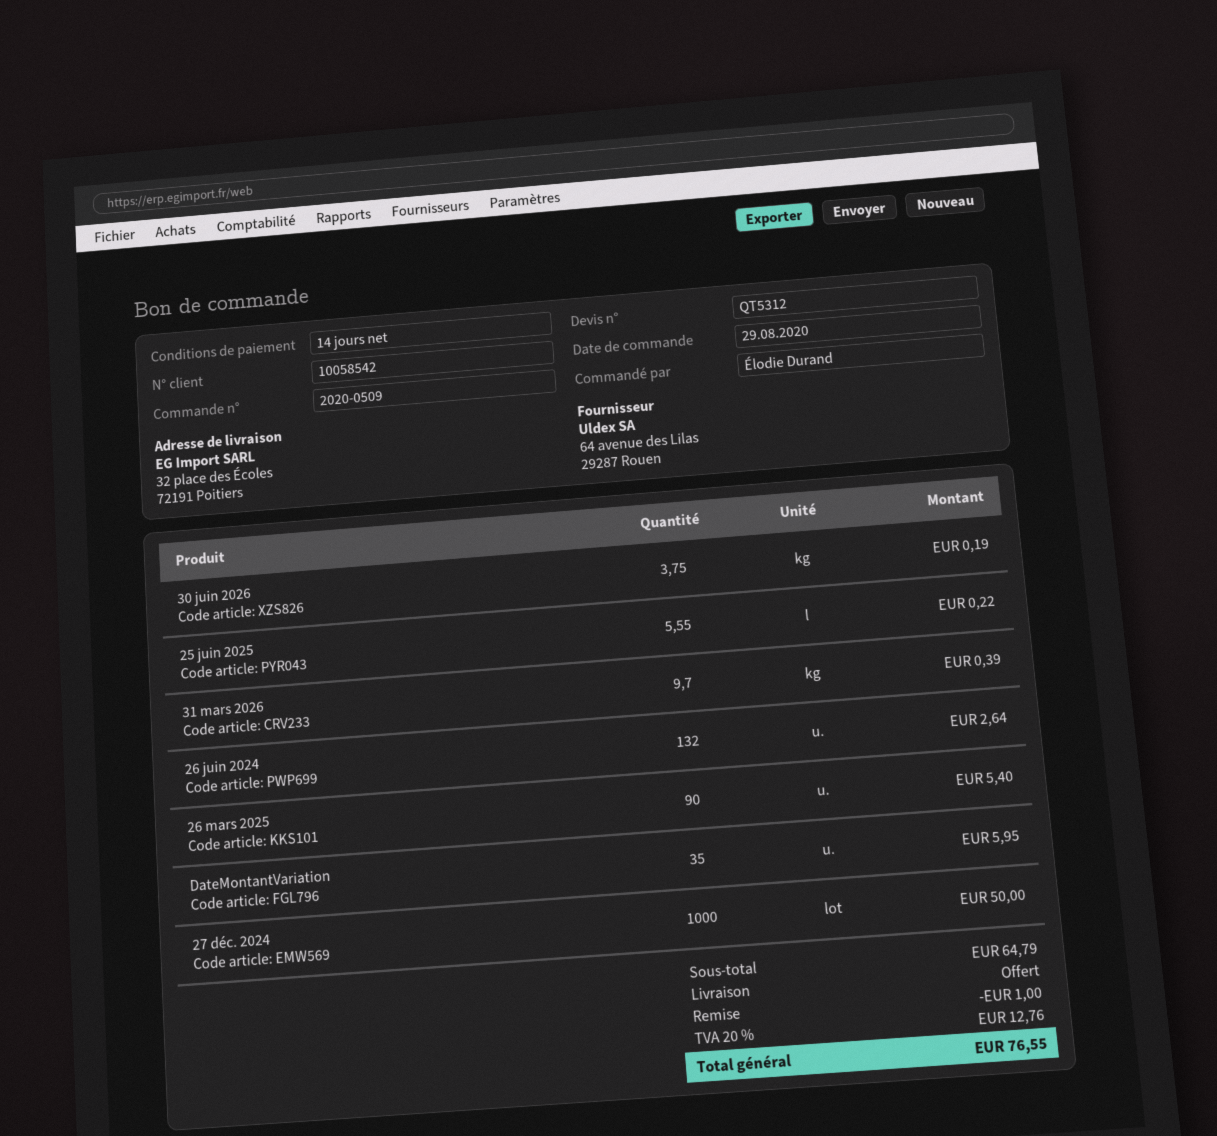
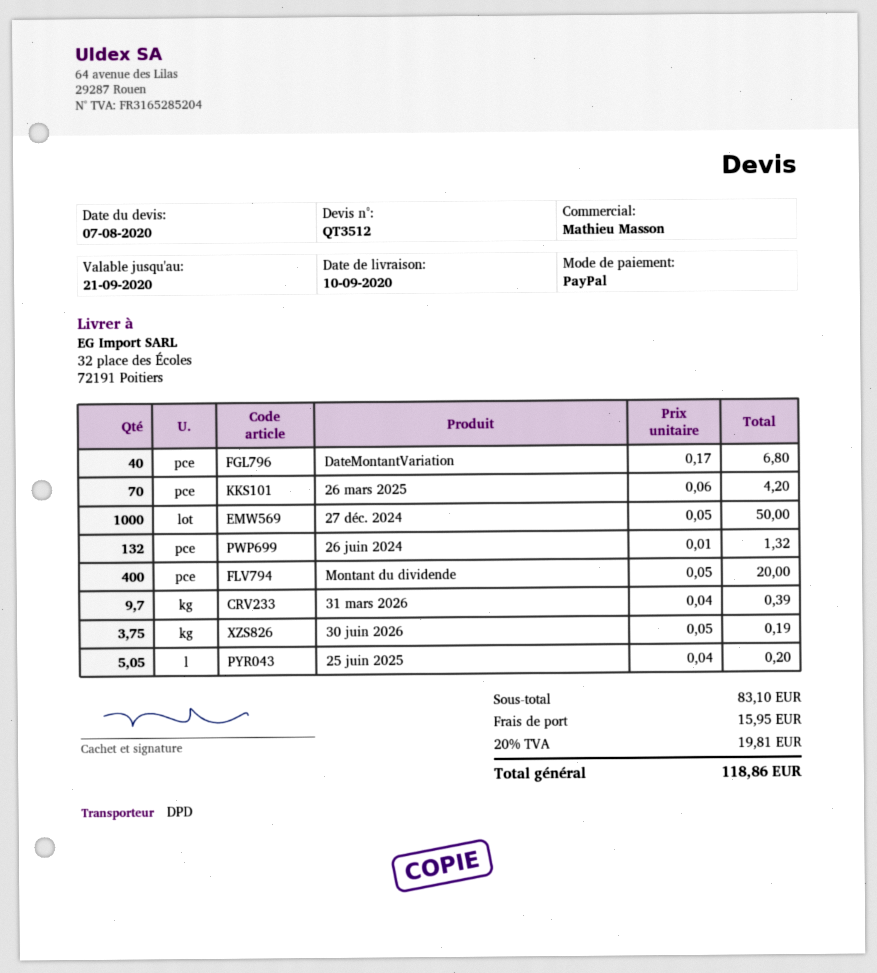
quote number: QT5312 -> QT3512
25 juin 2025: 5.55 for 0.22 -> 5.05 for 0.20
26 juin 2024: 132 for 2.64 -> 132 for 1.32
26 mars 2025: 90 for 5.40 -> 70 for 4.20
DateMontantVariation: 35 for 5.95 -> 40 for 6.80
Montant du dividende: none -> 400 for 20.00
subtotal: 64.79 -> 83.10
discount: 1.00 -> none
shipping: 0.00 -> 15.95
tax: 20% = 12.76 -> 20% = 19.81
total: 76.55 -> 118.86

